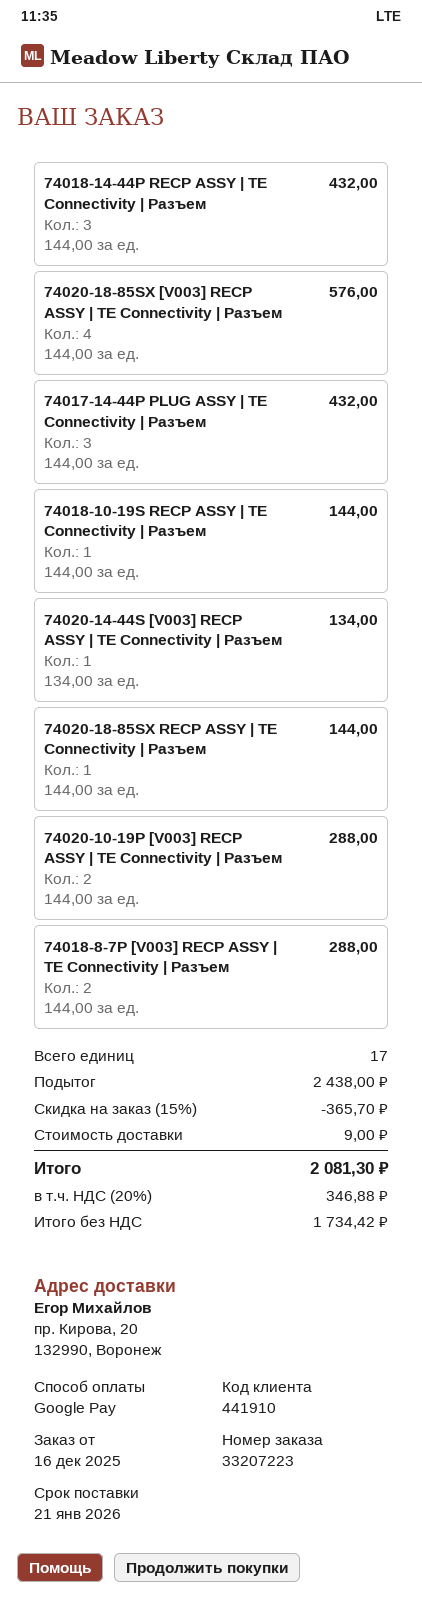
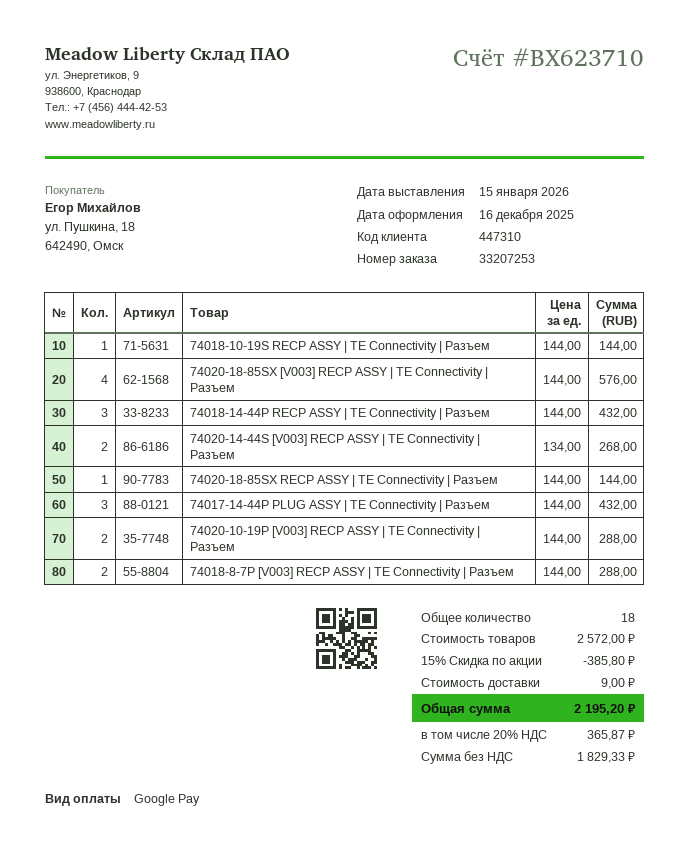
order number: 33207223 -> 33207253
customer number: 441910 -> 447310
74020-14-44S [V003] RECP ASSY | TE Connectivity | Разъем: 1 x 134.00 = 134.00 -> 2 x 134.00 = 268.00
total quantity: 17 -> 18
subtotal: 2438.00 -> 2572.00
discount: 15% = 365.70 -> 15% = 385.80
net: 1734.42 -> 1829.33
tax: 20% = 346.88 -> 20% = 365.87
total: 2081.30 -> 2195.20

